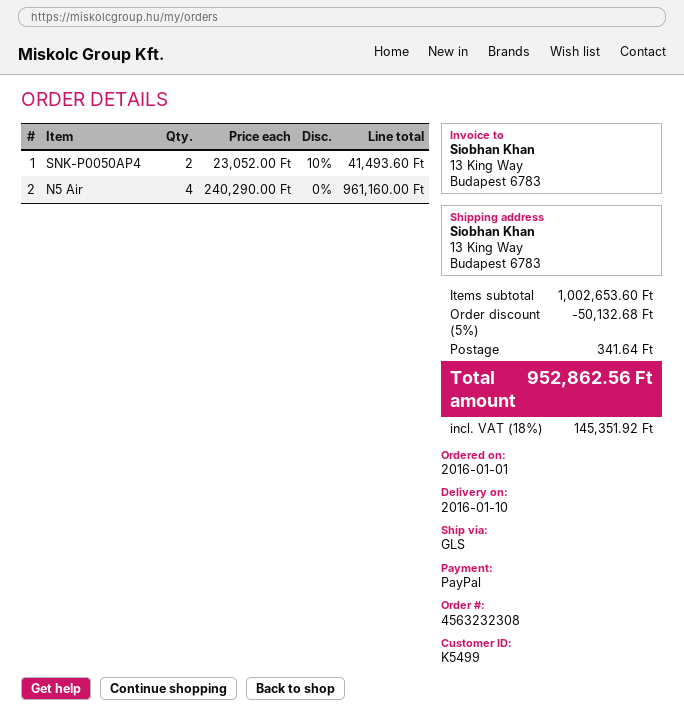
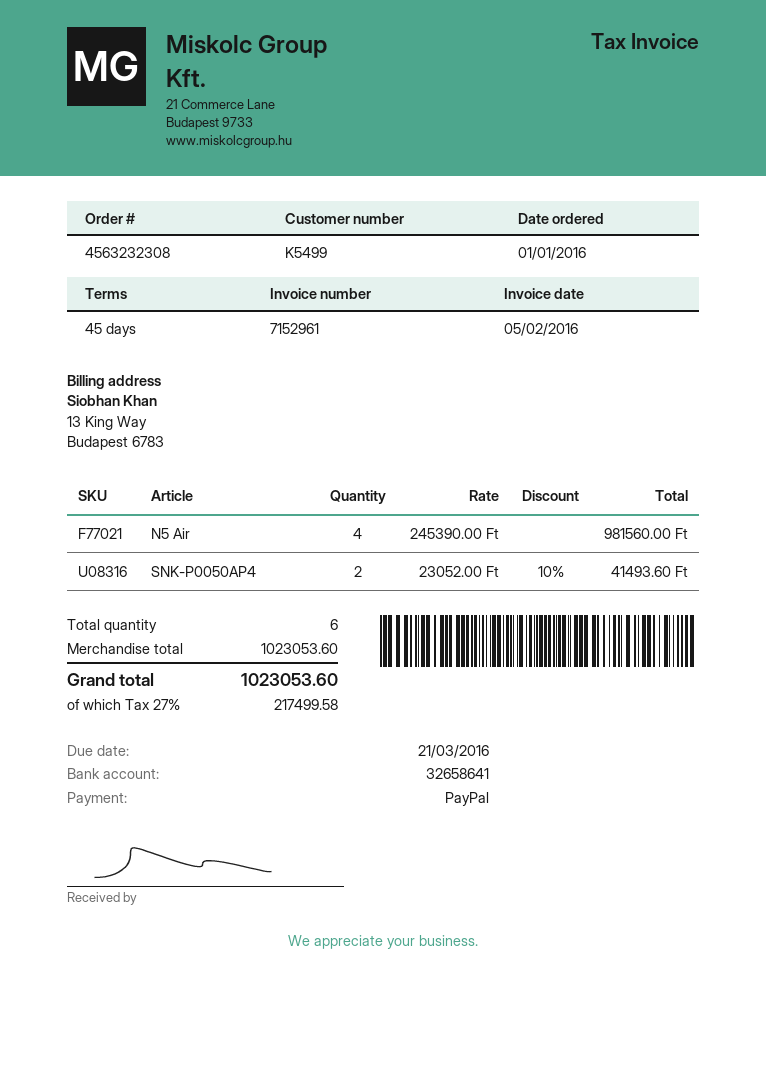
N5 Air: 4 x 240290.00 = 961160.00 -> 4 x 245390.00 = 981560.00
subtotal: 1002653.60 -> 1023053.60
discount: 5% = 50132.68 -> none
shipping: 341.64 -> none
tax: 18% = 145351.92 -> 27% = 217499.58
total: 952862.56 -> 1023053.60

